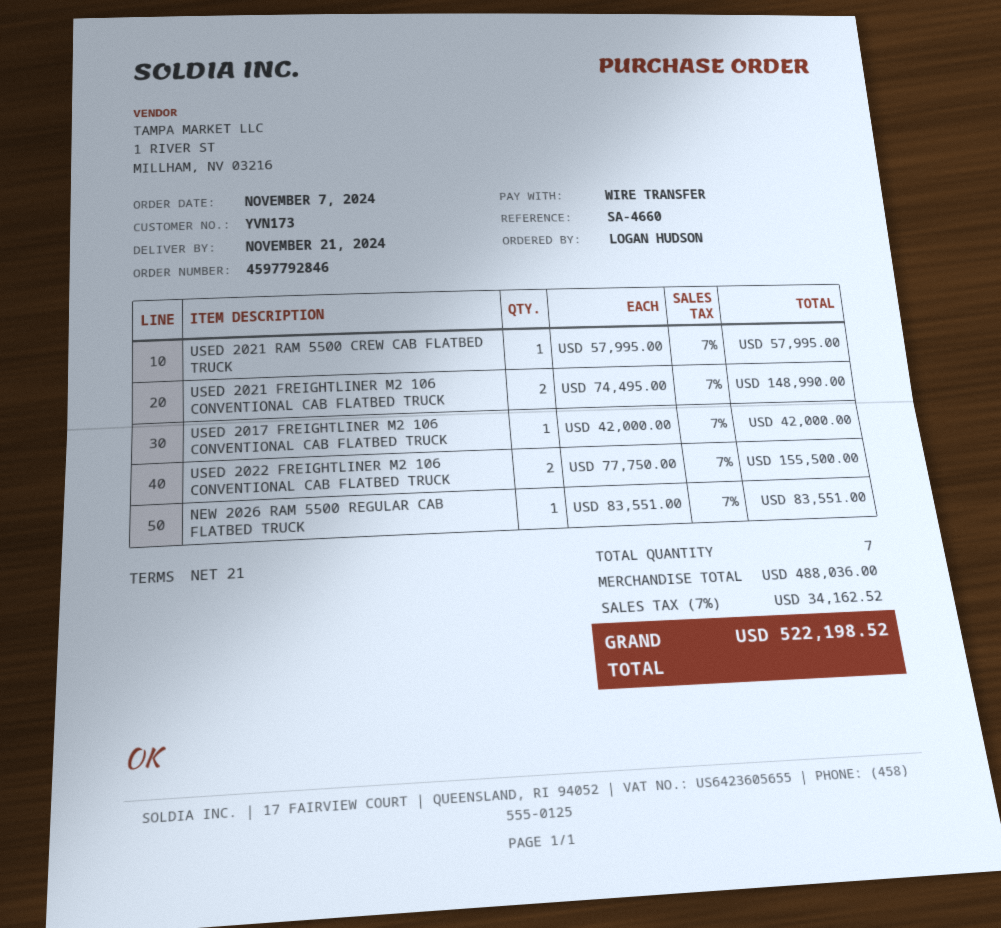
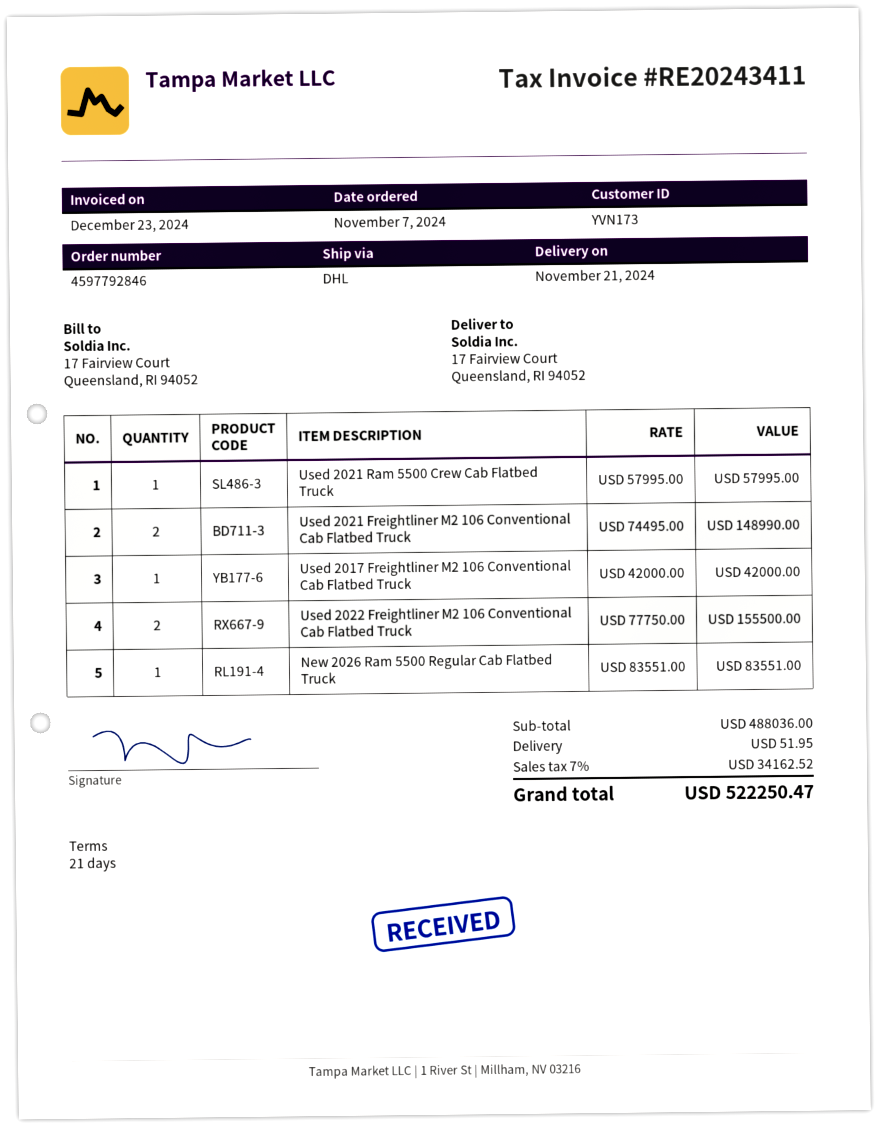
shipping: none -> 51.95
total: 522198.52 -> 522250.47

